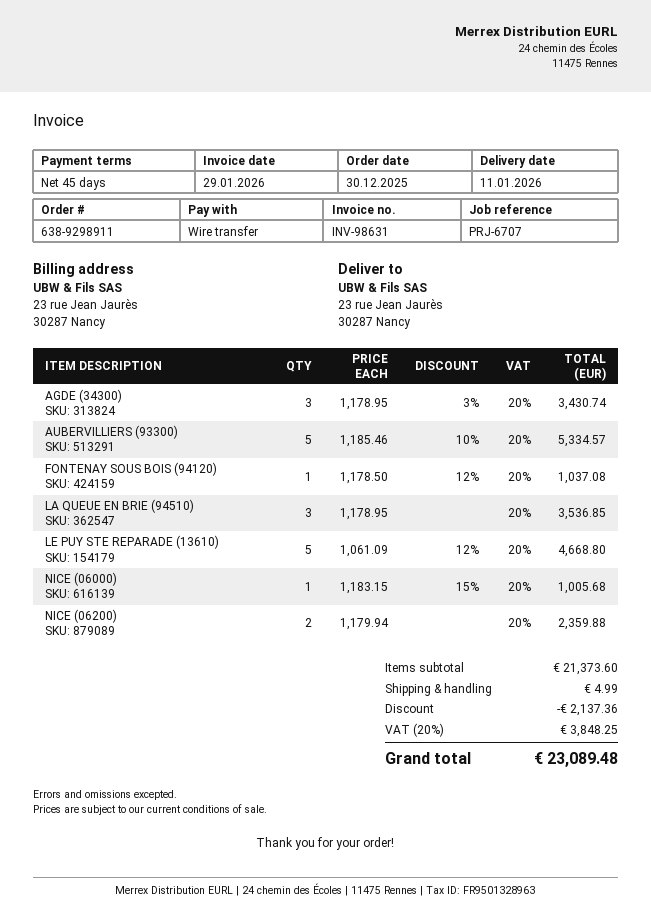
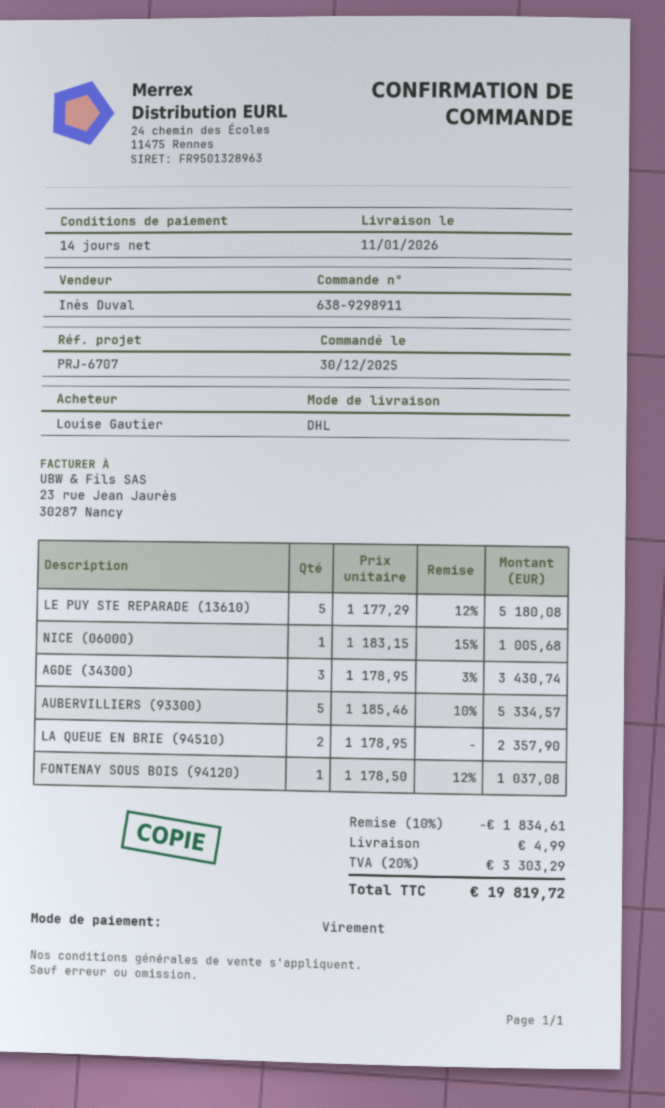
payment terms: 45 days -> 14 days
LA QUEUE EN BRIE (94510): 3 x 1178.95 = 3536.85 -> 2 x 1178.95 = 2357.90
LE PUY STE REPARADE (13610): 5 x 1061.09 - 12% = 4668.80 -> 5 x 1177.29 - 12% = 5180.08
NICE (06200): 2 x 1179.94 = 2359.88 -> none
discount: 2137.36 -> 1834.61
tax: 20% = 3848.25 -> 20% = 3303.29
total: 23089.48 -> 19819.72

